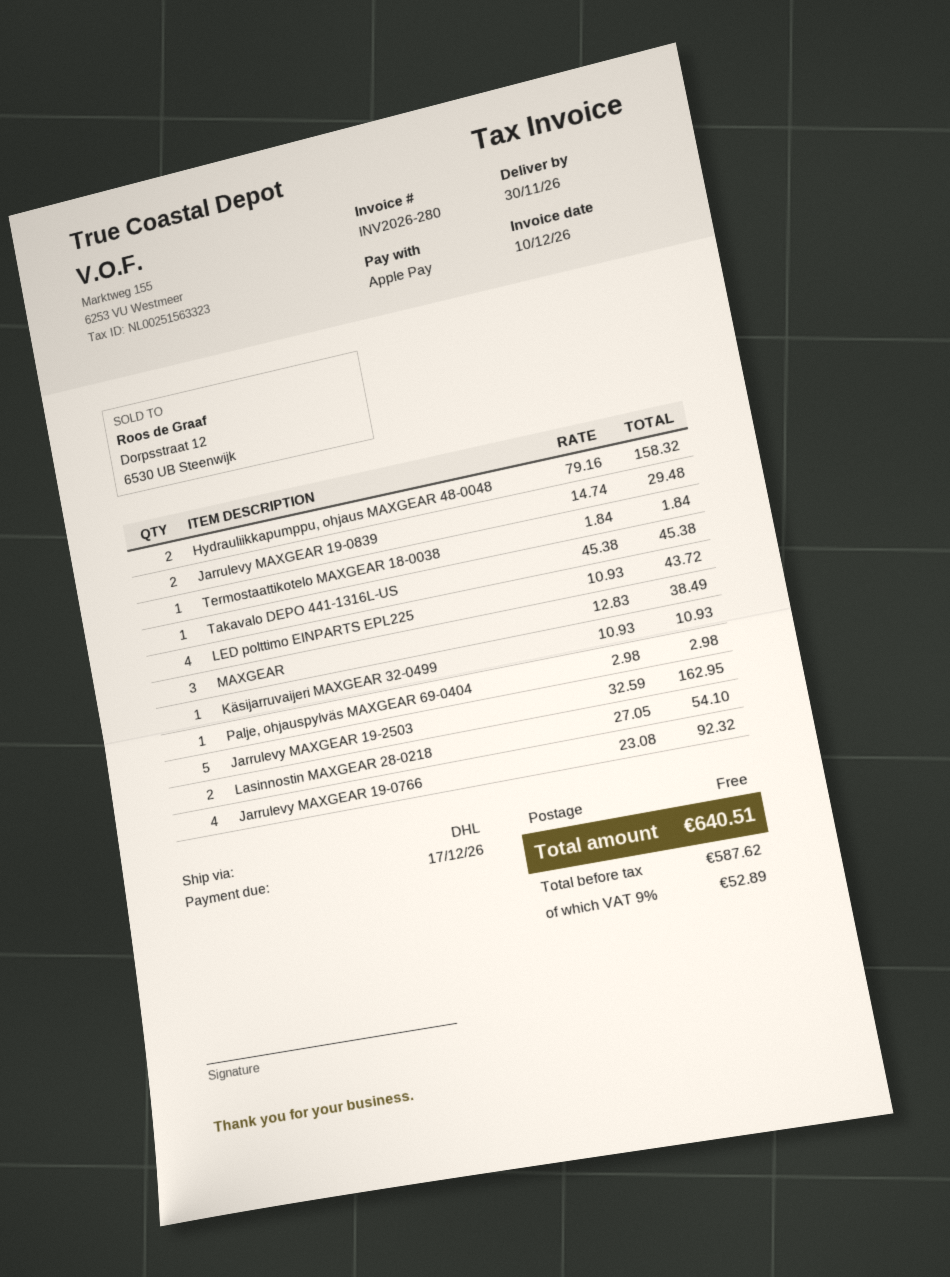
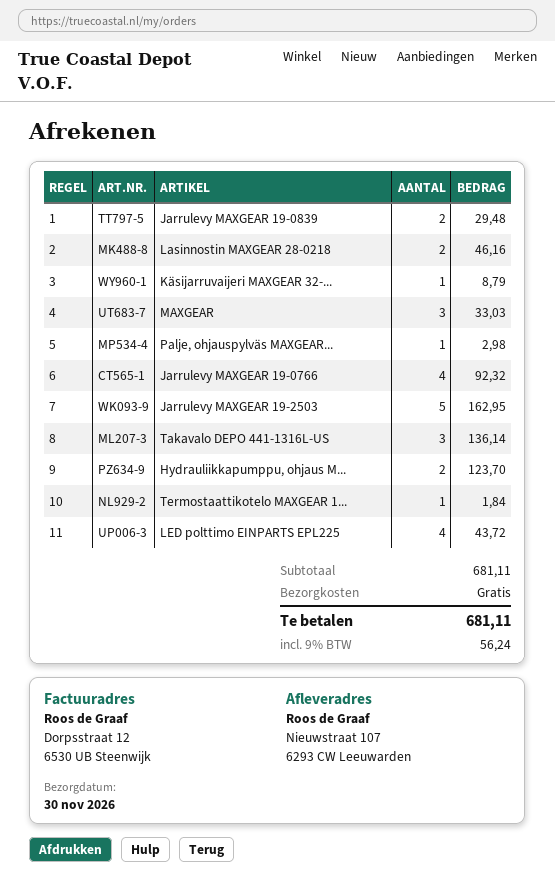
Hydrauliikkapumppu, ohjaus MAXGEAR 48-0048: 2 for 158.32 -> 2 for 123.70
Takavalo DEPO 441-1316L-US: 1 for 45.38 -> 3 for 136.14
MAXGEAR: 3 for 38.49 -> 3 for 33.03
Käsijarruvaijeri MAXGEAR 32-0499: 1 for 10.93 -> 1 for 8.79
Lasinnostin MAXGEAR 28-0218: 2 for 54.10 -> 2 for 46.16
tax: 9% = 52.89 -> 9% = 56.24
total: 640.51 -> 681.11

